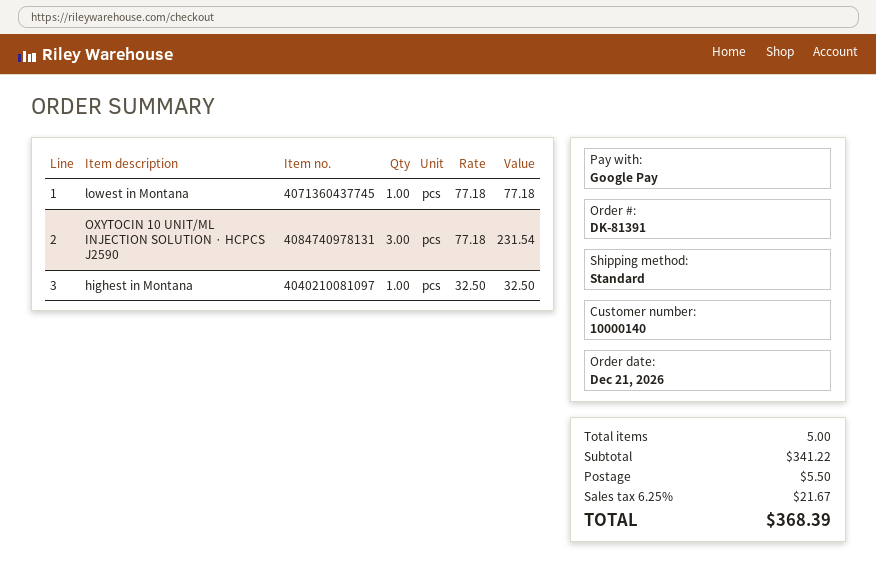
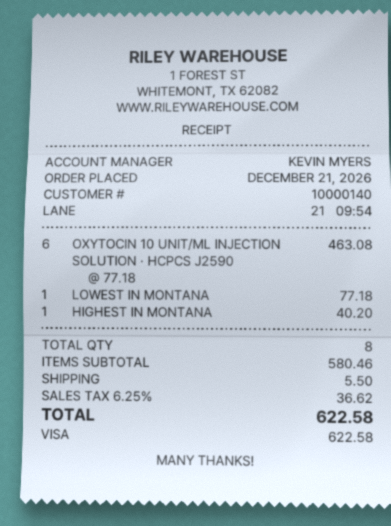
payment method: Google Pay -> Visa
OXYTOCIN 10 UNIT/ML INJECTION SOLUTION · HCPCS J2590: 3 x 77.18 = 231.54 -> 6 x 77.18 = 463.08
highest in Montana: 1 x 32.50 = 32.50 -> 1 x 40.20 = 40.20
total quantity: 5 -> 8
subtotal: 341.22 -> 580.46
tax: 6.25% = 21.67 -> 6.25% = 36.62
total: 368.39 -> 622.58

